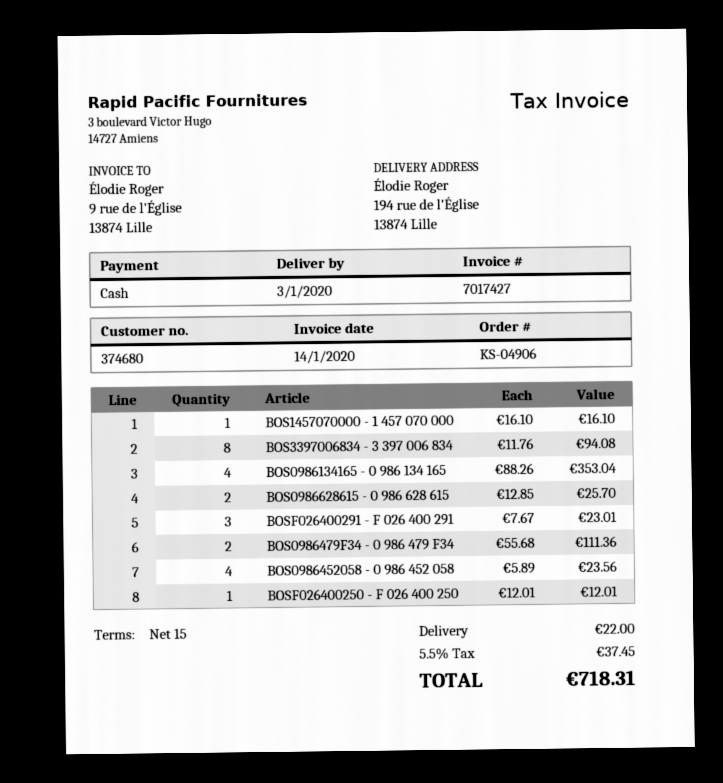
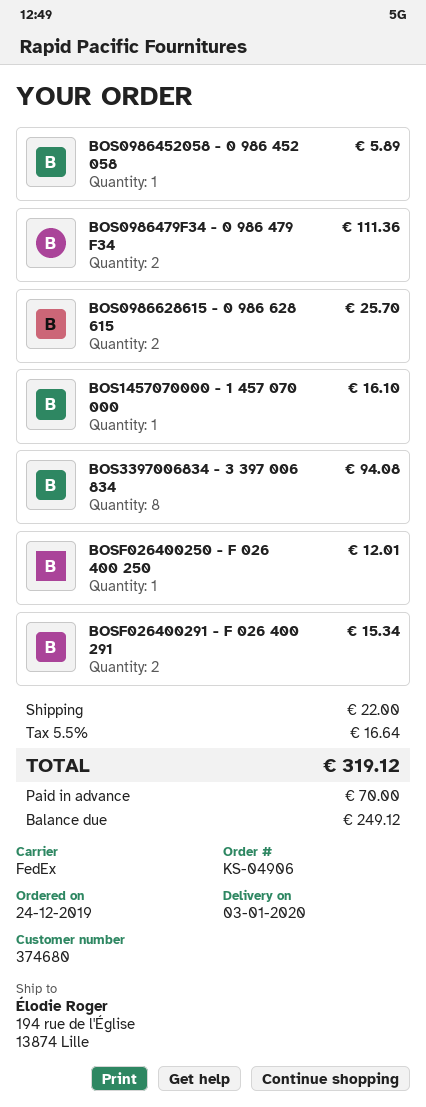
BOS0986134165 - 0 986 134 165: 4 for 353.04 -> none
BOSF026400291 - F 026 400 291: 3 for 23.01 -> 2 for 15.34
BOS0986452058 - 0 986 452 058: 4 for 23.56 -> 1 for 5.89
tax: 5.5% = 37.45 -> 5.5% = 16.64
total: 718.31 -> 319.12

